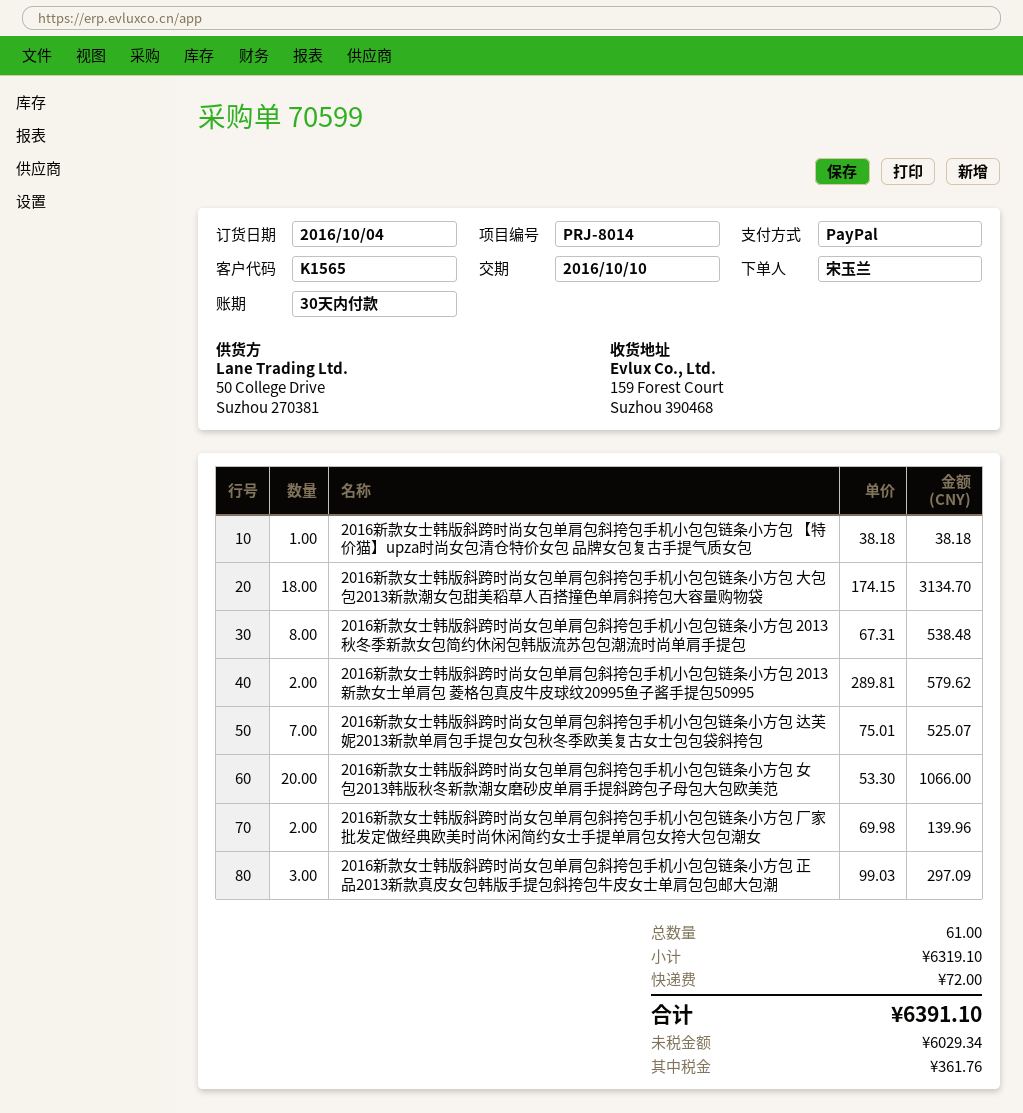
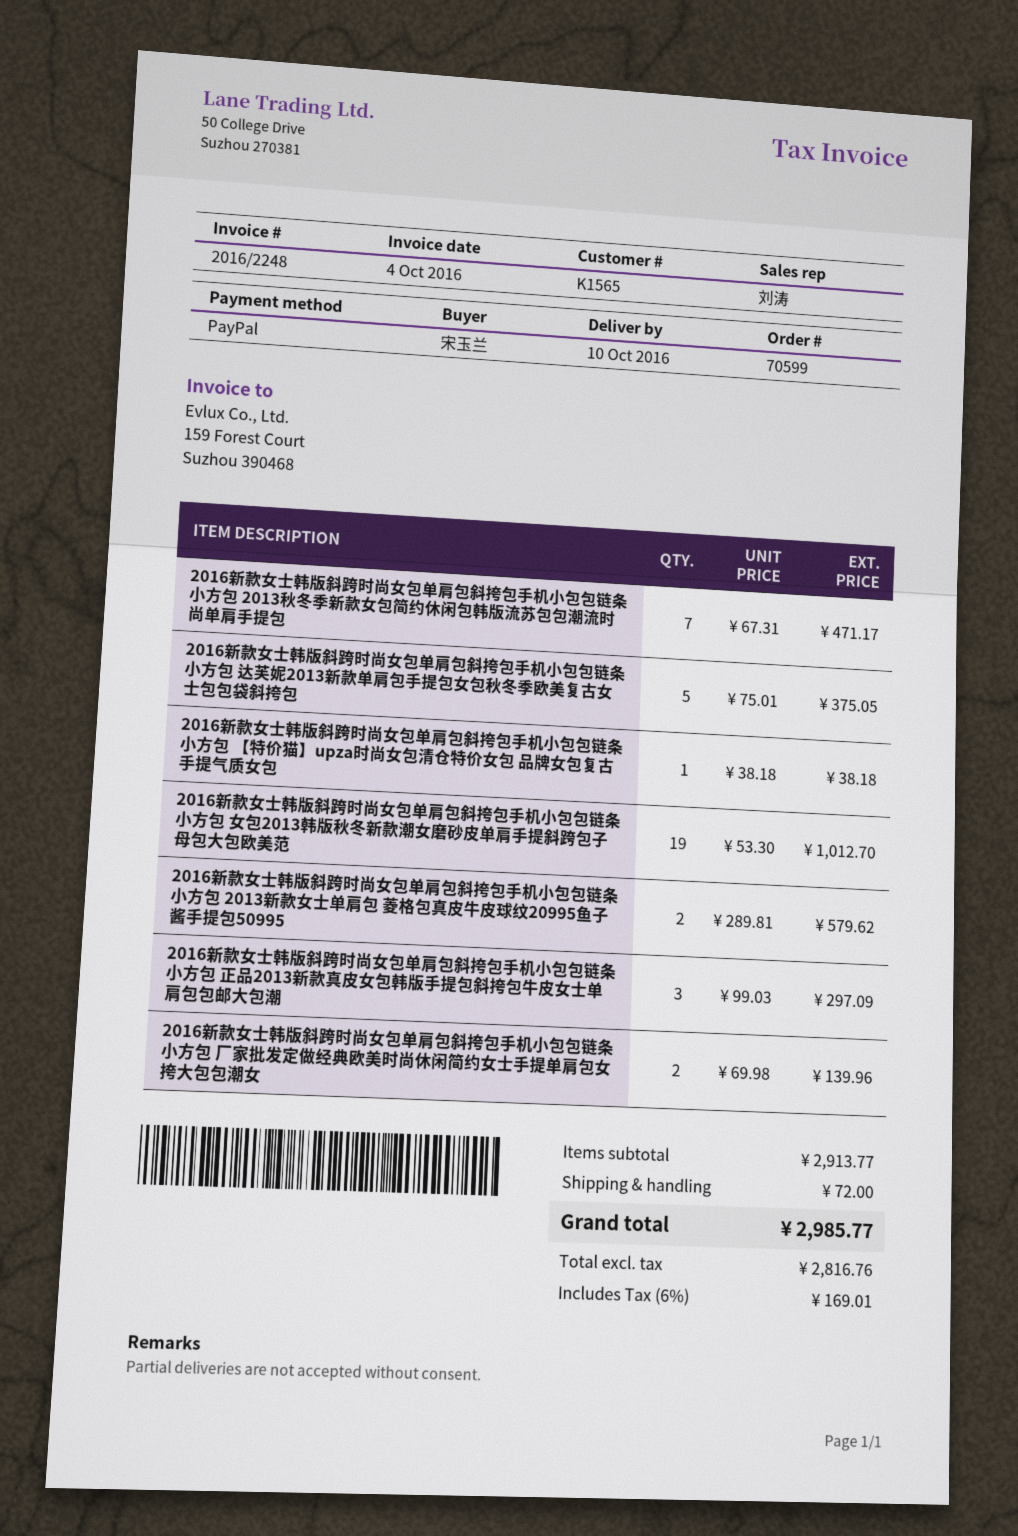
2016新款女士韩版斜跨时尚女包单肩包斜挎包手机小包包链条小方包 大包包2013新款潮女包甜美稻草人百搭撞色单肩斜挎包大容量购物袋: 18 x 174.15 = 3134.70 -> none
2016新款女士韩版斜跨时尚女包单肩包斜挎包手机小包包链条小方包 2013秋冬季新款女包简约休闲包韩版流苏包包潮流时尚单肩手提包: 8 x 67.31 = 538.48 -> 7 x 67.31 = 471.17
2016新款女士韩版斜跨时尚女包单肩包斜挎包手机小包包链条小方包 达芙妮2013新款单肩包手提包女包秋冬季欧美复古女士包包袋斜挎包: 7 x 75.01 = 525.07 -> 5 x 75.01 = 375.05
2016新款女士韩版斜跨时尚女包单肩包斜挎包手机小包包链条小方包 女包2013韩版秋冬新款潮女磨砂皮单肩手提斜跨包子母包大包欧美范: 20 x 53.30 = 1066.00 -> 19 x 53.30 = 1012.70
subtotal: 6319.10 -> 2913.77
net: 6029.34 -> 2816.76
tax: 361.76 -> 169.01
total: 6391.10 -> 2985.77

